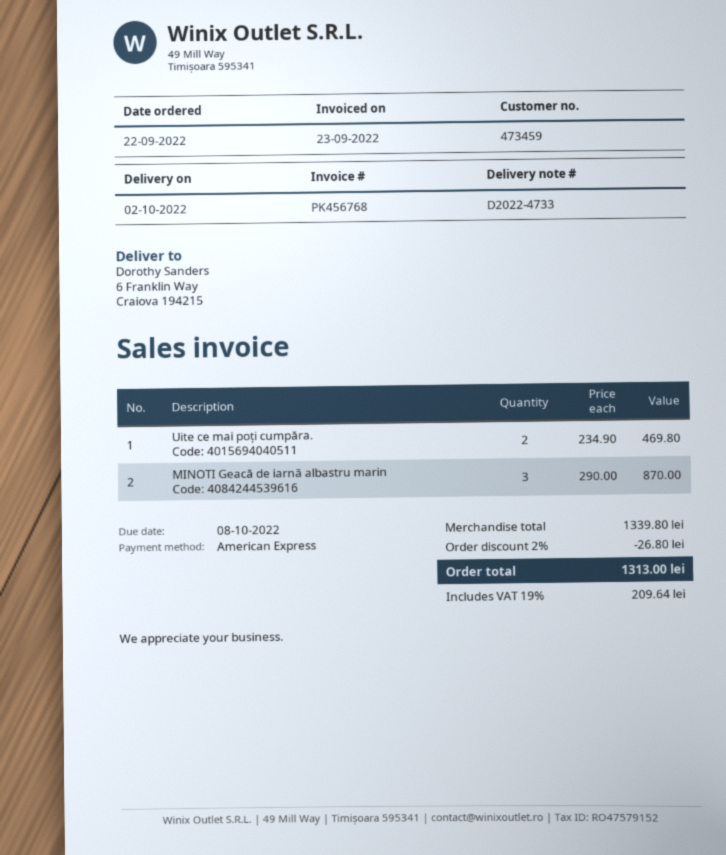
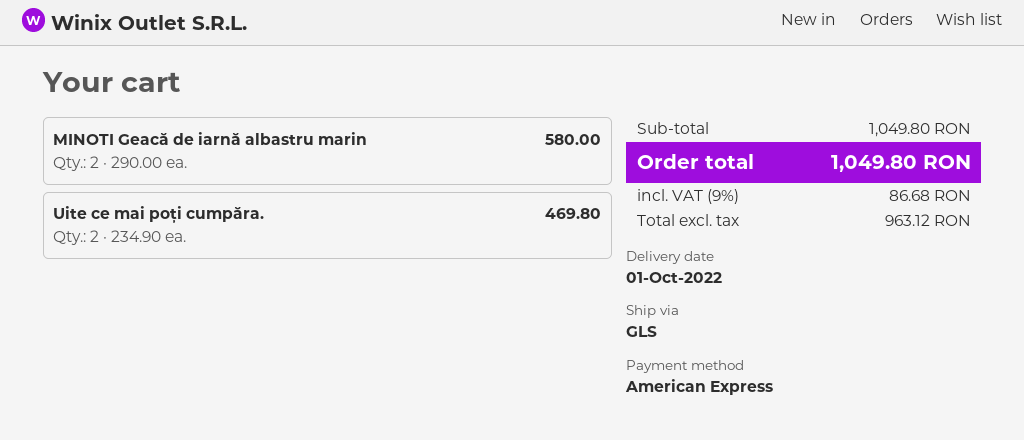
delivery date: 2022-10-02 -> 2022-10-01
MINOTI Geacă de iarnă albastru marin: 3 x 290.00 = 870.00 -> 2 x 290.00 = 580.00
subtotal: 1339.80 -> 1049.80
discount: 2% = 26.80 -> none
tax: 19% = 209.64 -> 9% = 86.68
total: 1313.00 -> 1049.80

